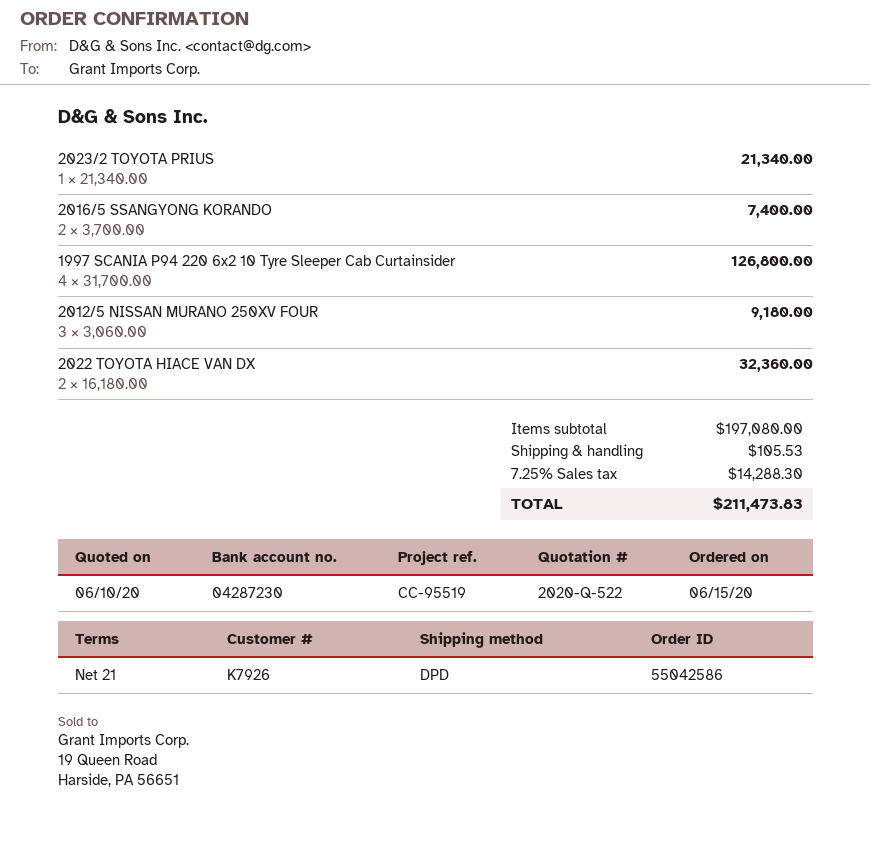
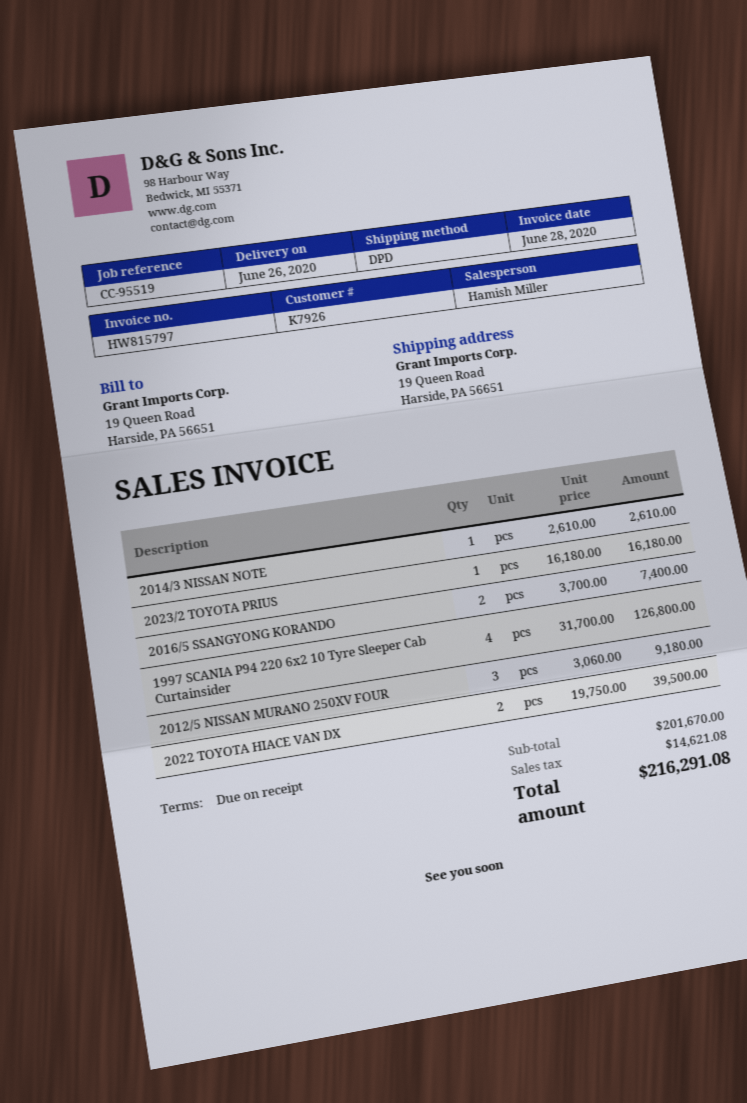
payment terms: 21 days -> on receipt
2023/2 TOYOTA PRIUS: 1 x 21340.00 = 21340.00 -> 1 x 16180.00 = 16180.00
2022 TOYOTA HIACE VAN DX: 2 x 16180.00 = 32360.00 -> 2 x 19750.00 = 39500.00
2014/3 NISSAN NOTE: none -> 1 x 2610.00 = 2610.00
subtotal: 197080.00 -> 201670.00
shipping: 105.53 -> none
tax: 14288.30 -> 14621.08
total: 211473.83 -> 216291.08

